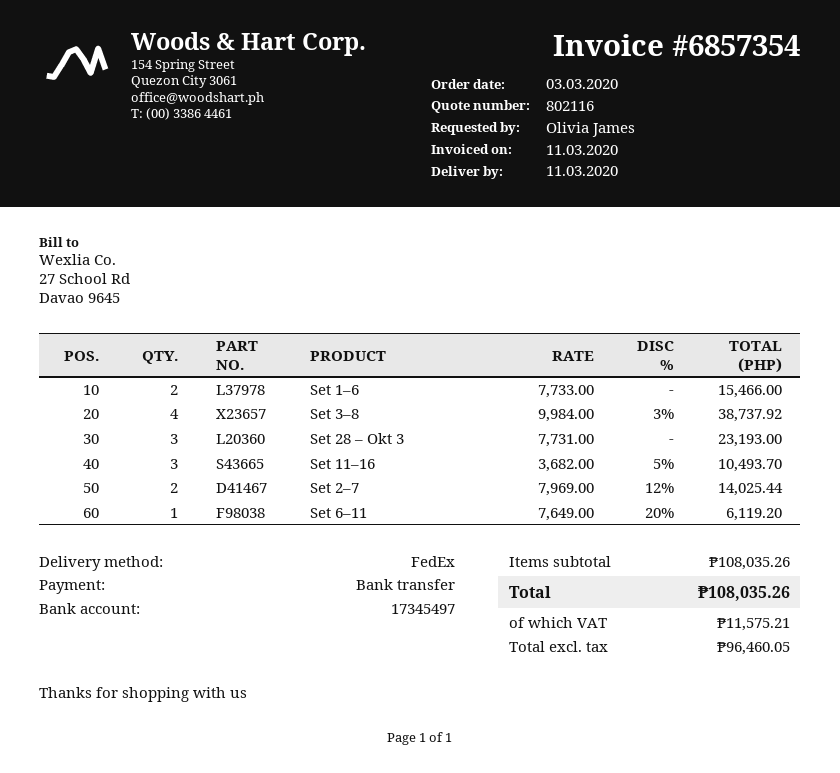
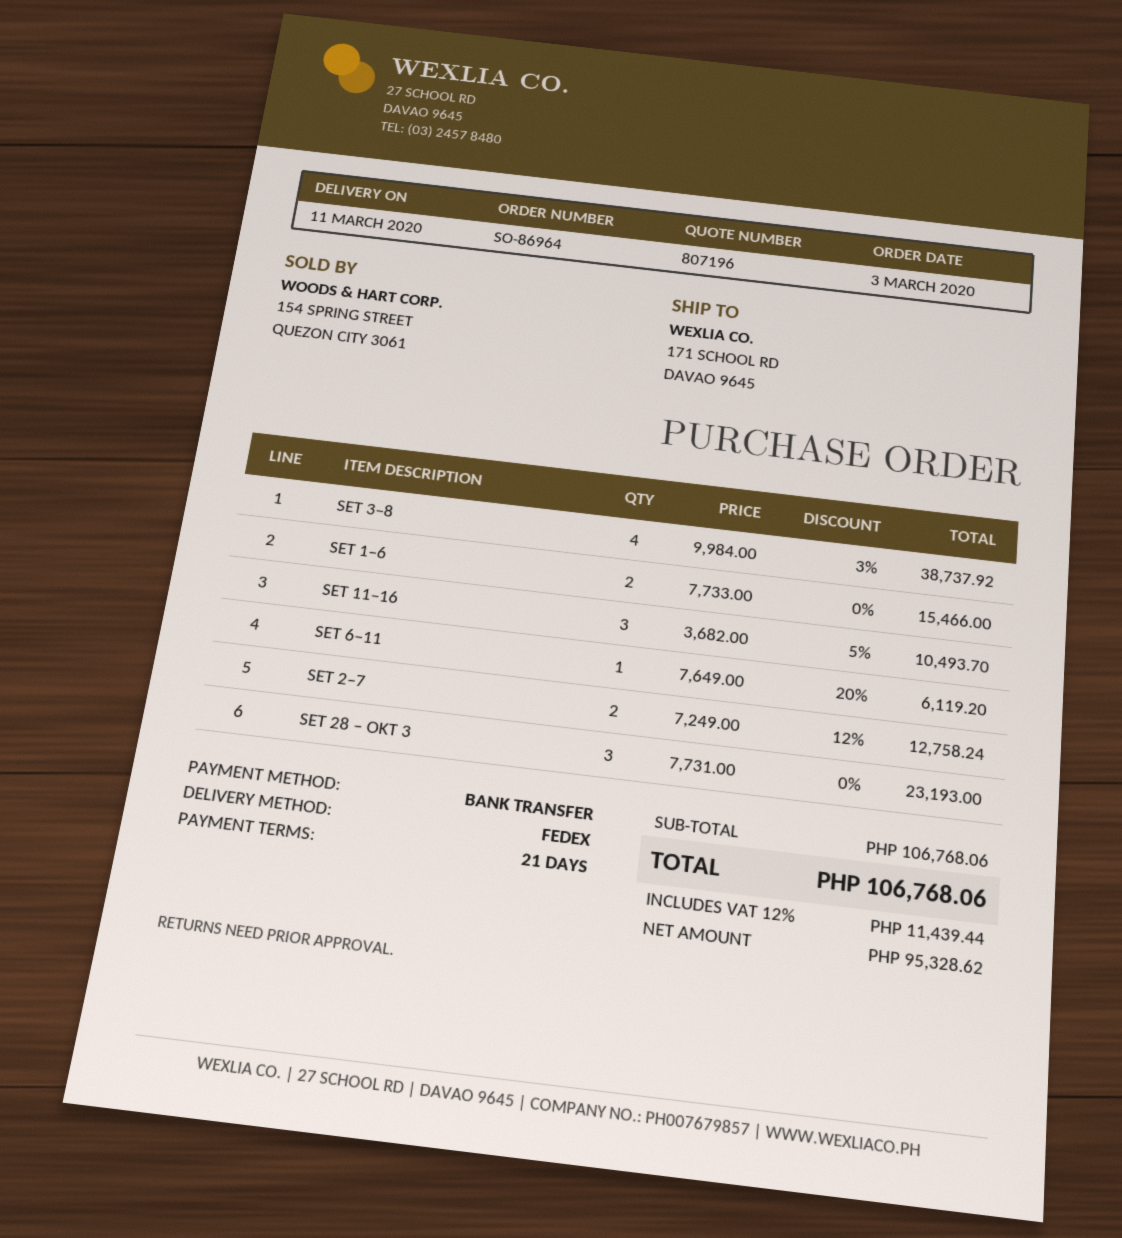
quote number: 802116 -> 807196
Set 2–7: 2 x 7969.00 - 12% = 14025.44 -> 2 x 7249.00 - 12% = 12758.24
subtotal: 108035.26 -> 106768.06
net: 96460.05 -> 95328.62
tax: 11575.21 -> 11439.44
total: 108035.26 -> 106768.06

